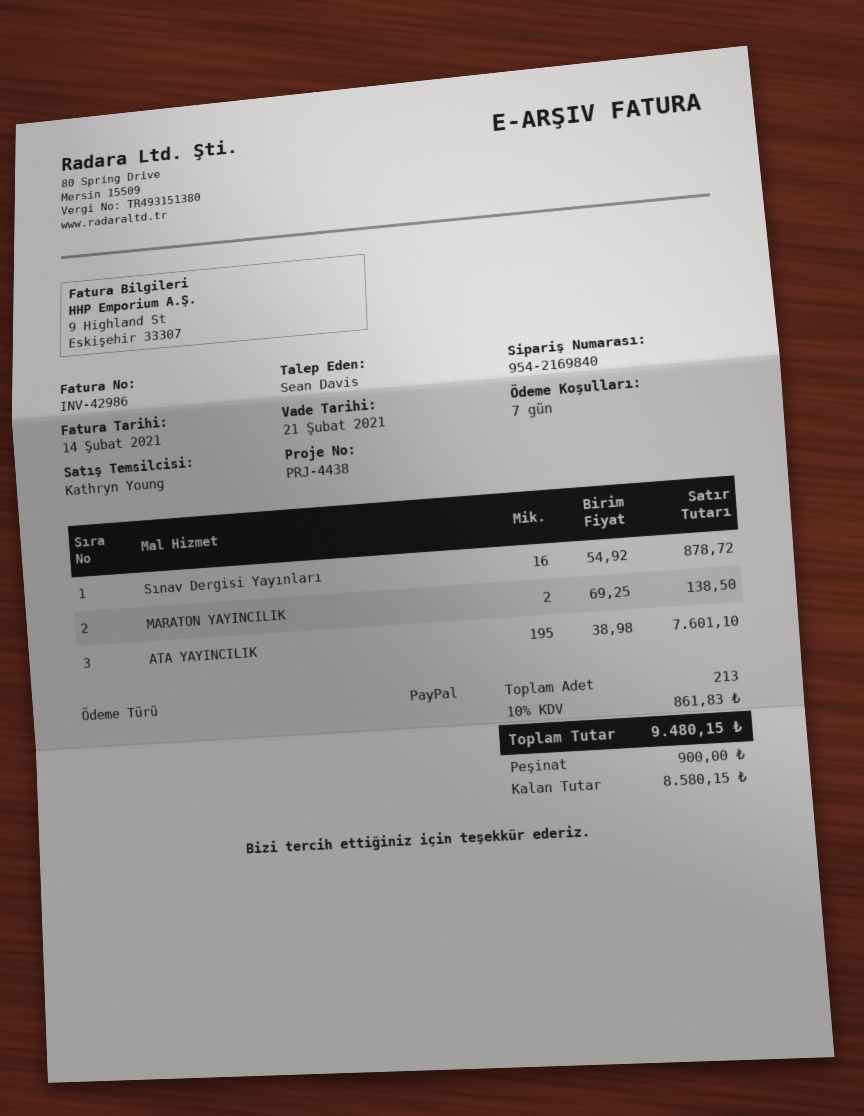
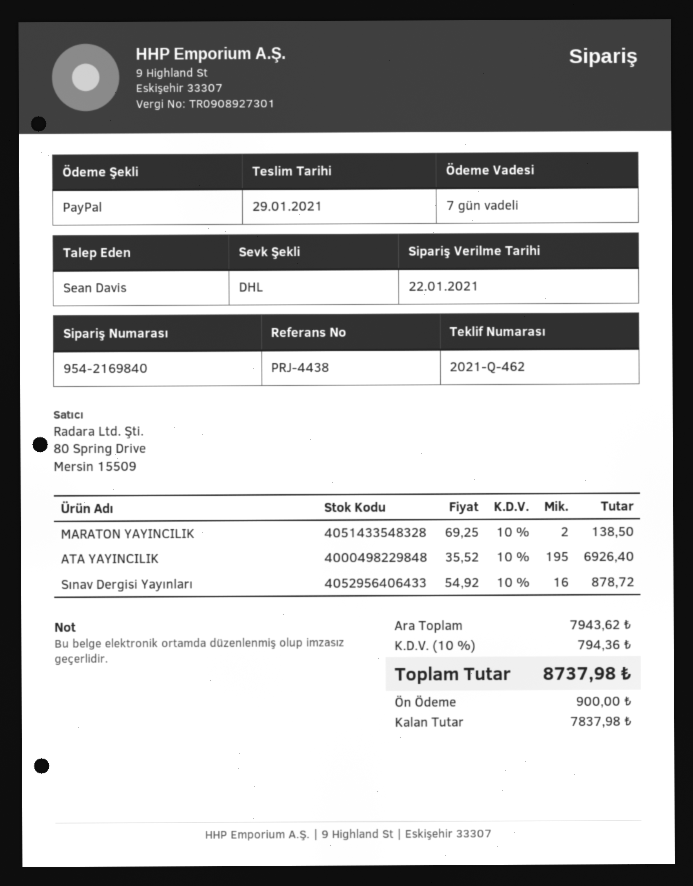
ATA YAYINCILIK: 195 x 38.98 = 7601.10 -> 195 x 35.52 = 6926.40
tax: 10% = 861.83 -> 10% = 794.36
total: 9480.15 -> 8737.98
balance: 8580.15 -> 7837.98

